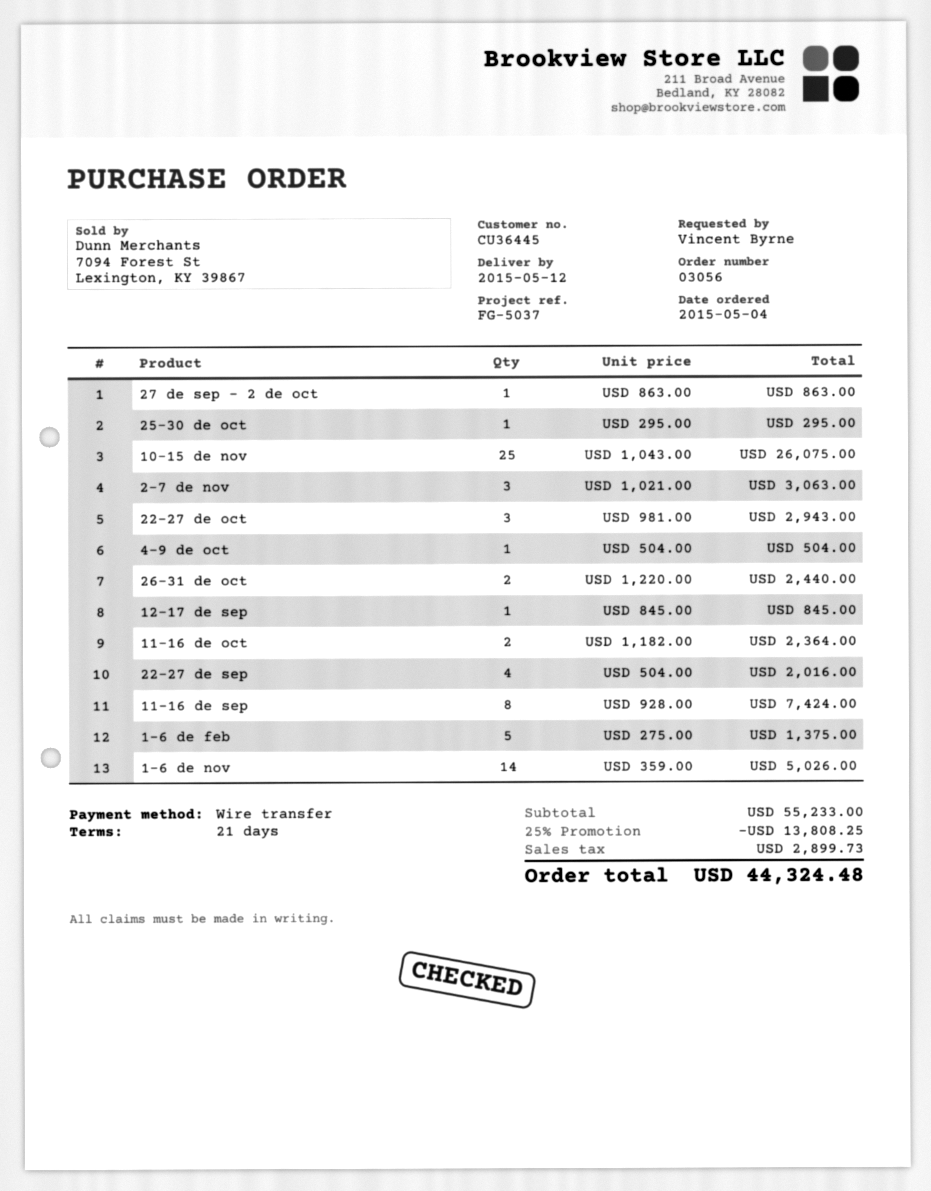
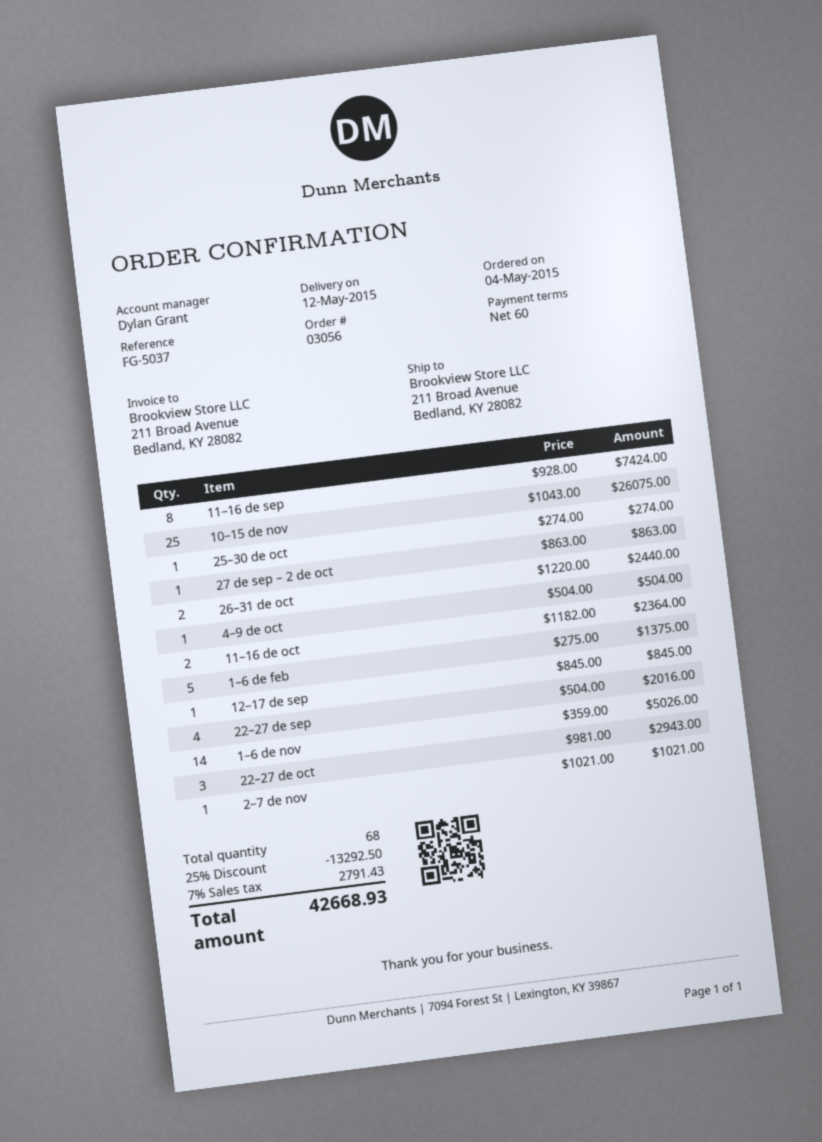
payment terms: 21 days -> 60 days
25–30 de oct: 1 x 295.00 = 295.00 -> 1 x 274.00 = 274.00
2–7 de nov: 3 x 1021.00 = 3063.00 -> 1 x 1021.00 = 1021.00
discount: 25% = 13808.25 -> 25% = 13292.50
tax: 2899.73 -> 2791.43
total: 44324.48 -> 42668.93

